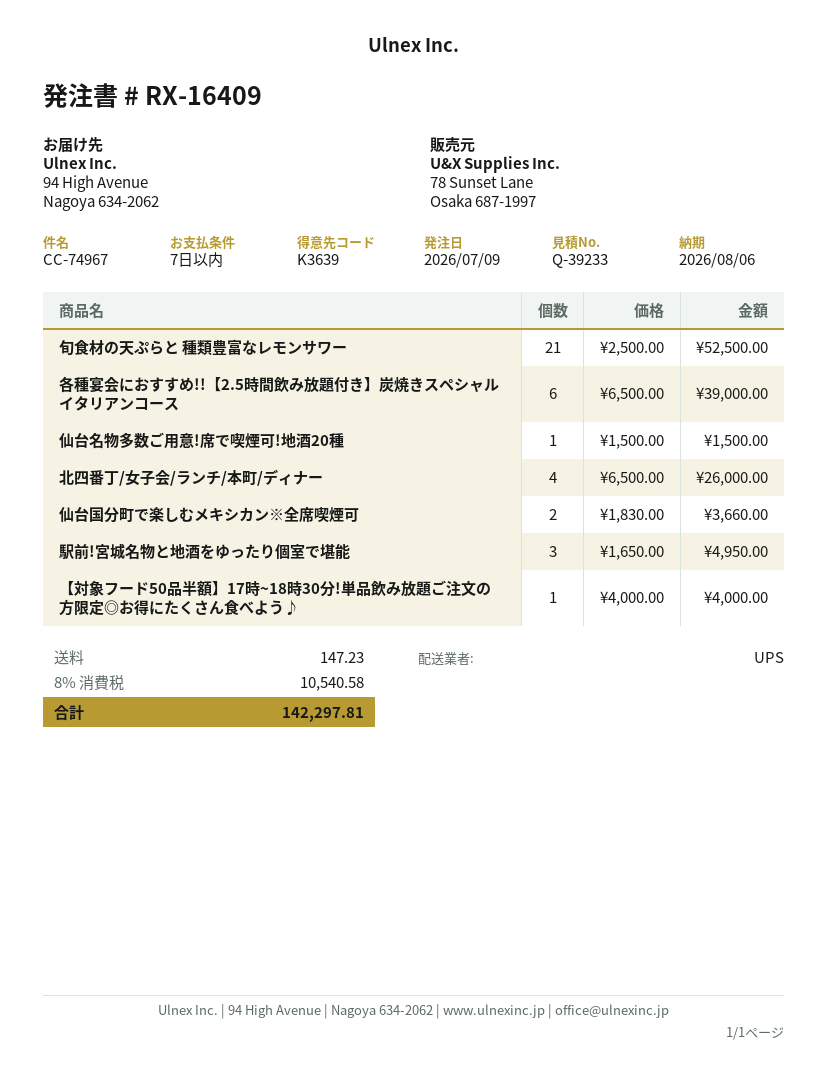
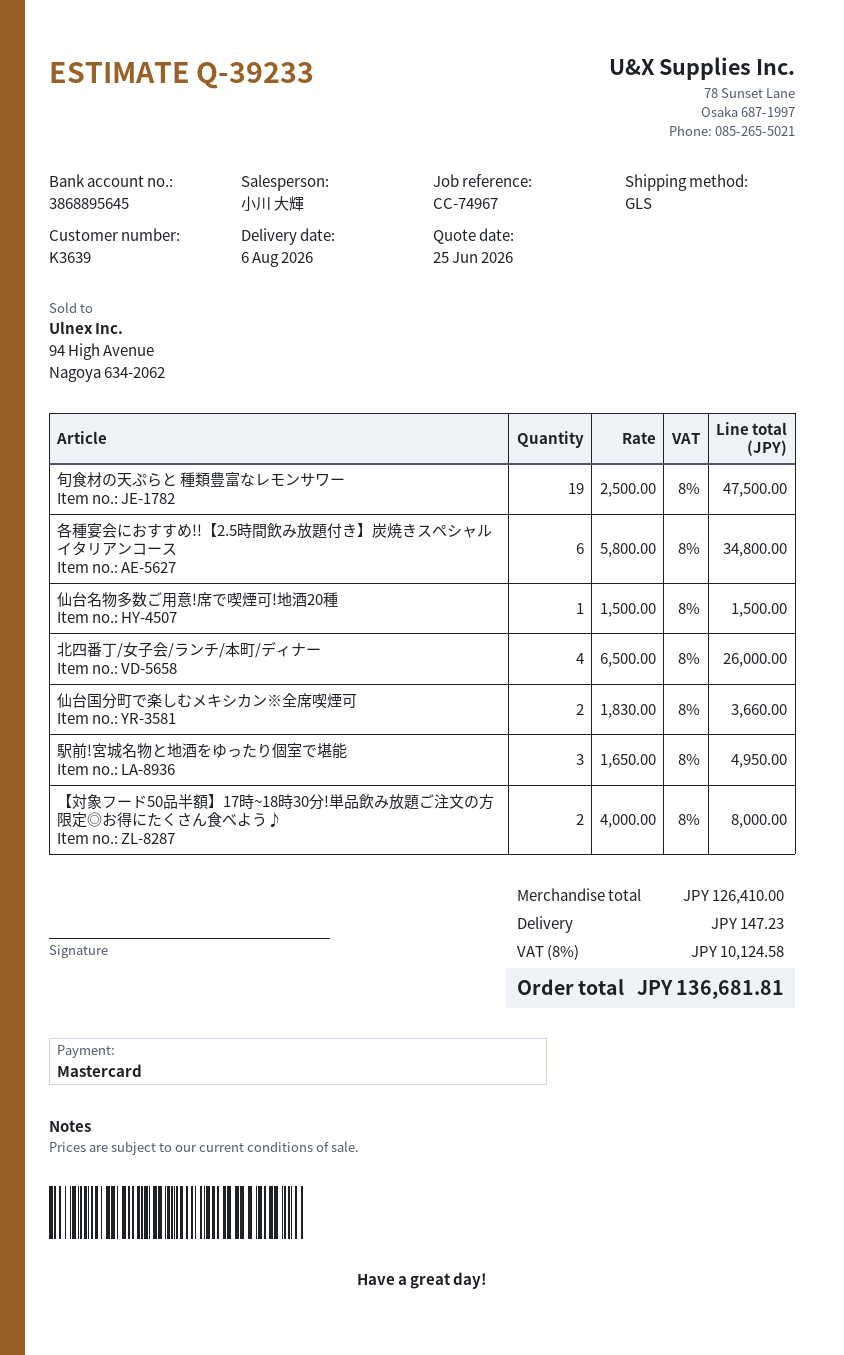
shipping method: UPS -> GLS
旬食材の天ぷらと 種類豊富なレモンサワー: 21 x 2500.00 = 52500.00 -> 19 x 2500.00 = 47500.00
各種宴会におすすめ!!【2.5時間飲み放題付き】炭焼きスペシャルイタリアンコース: 6 x 6500.00 = 39000.00 -> 6 x 5800.00 = 34800.00
【対象フード50品半額】17時~18時30分!単品飲み放題ご注文の方限定◎お得にたくさん食べよう♪: 1 x 4000.00 = 4000.00 -> 2 x 4000.00 = 8000.00
tax: 8% = 10540.58 -> 8% = 10124.58
total: 142297.81 -> 136681.81

